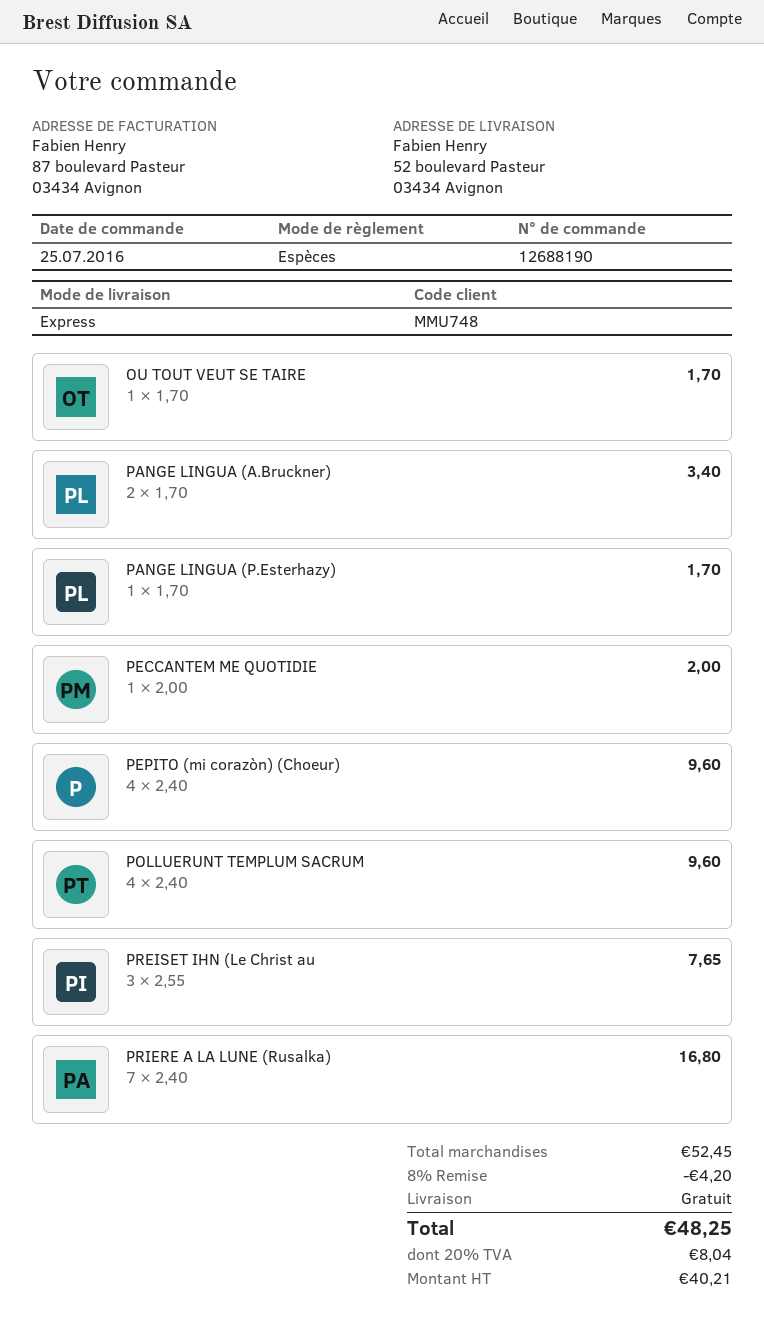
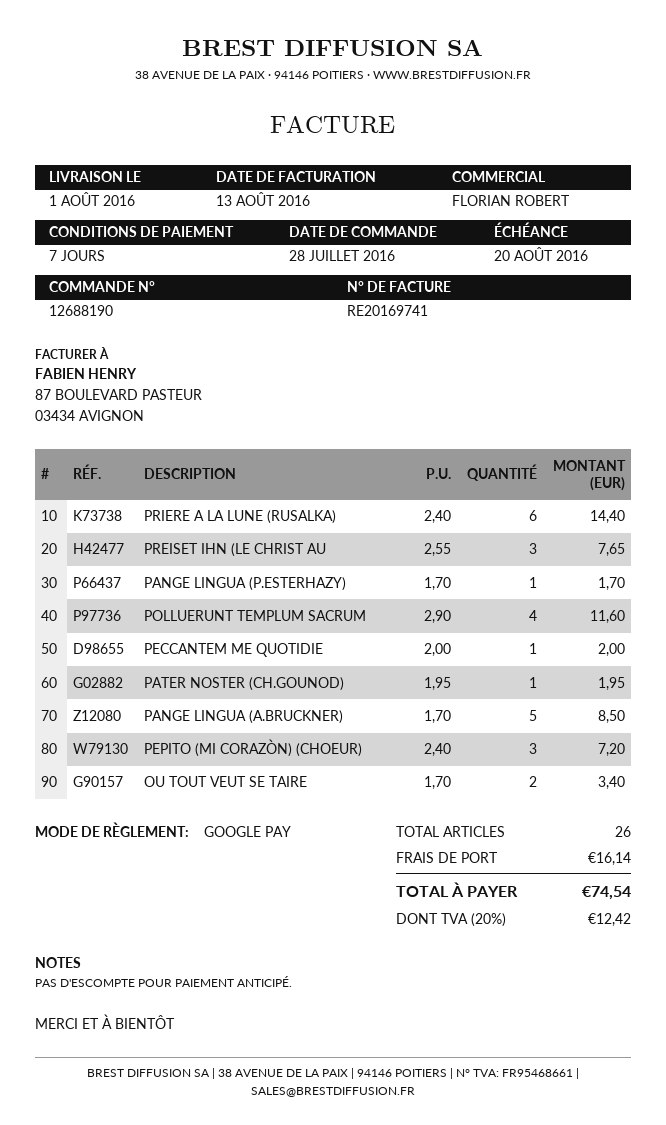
order date: 2016-07-25 -> 2016-07-28
payment method: cash -> Google Pay
OU TOUT VEUT SE TAIRE: 1 x 1.70 = 1.70 -> 2 x 1.70 = 3.40
PANGE LINGUA (A.Bruckner): 2 x 1.70 = 3.40 -> 5 x 1.70 = 8.50
PEPITO (mi corazòn) (Choeur): 4 x 2.40 = 9.60 -> 3 x 2.40 = 7.20
POLLUERUNT TEMPLUM SACRUM: 4 x 2.40 = 9.60 -> 4 x 2.90 = 11.60
PRIERE A LA LUNE (Rusalka): 7 x 2.40 = 16.80 -> 6 x 2.40 = 14.40
PATER NOSTER (CH.GOUNOD): none -> 1 x 1.95 = 1.95
discount: 8% = 4.20 -> none
shipping: 0.00 -> 16.14
tax: 20% = 8.04 -> 20% = 12.42
total: 48.25 -> 74.54

